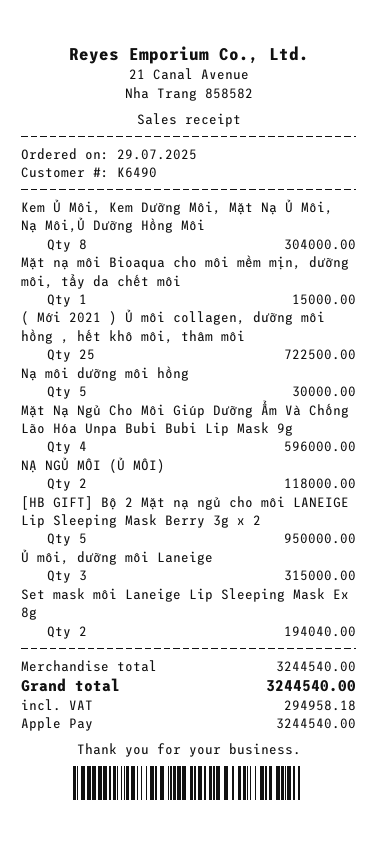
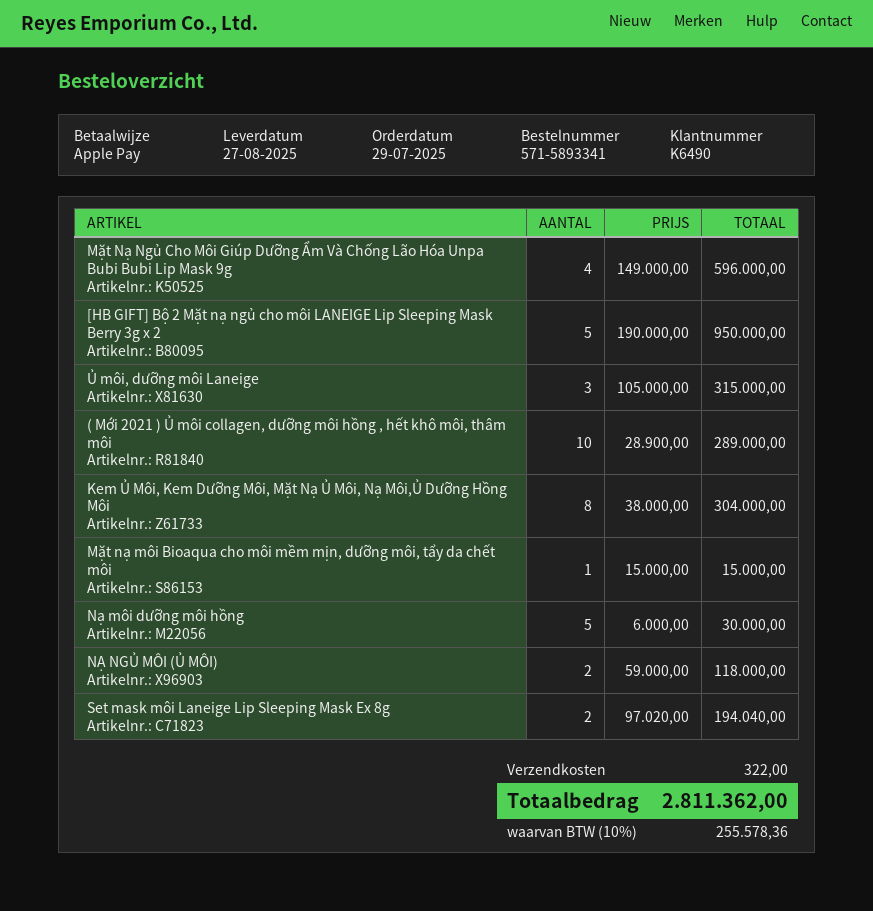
( Mới 2021 ) Ủ môi collagen, dưỡng môi hồng , hết khô môi, thâm môi: 25 for 722500.00 -> 10 for 289000.00
shipping: none -> 322.00
tax: 294958.18 -> 255578.36
total: 3244540.00 -> 2811362.00

